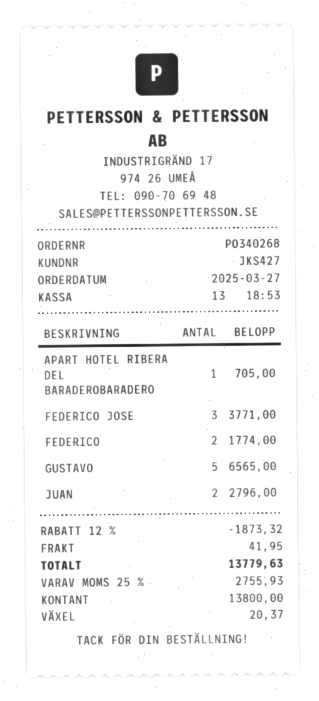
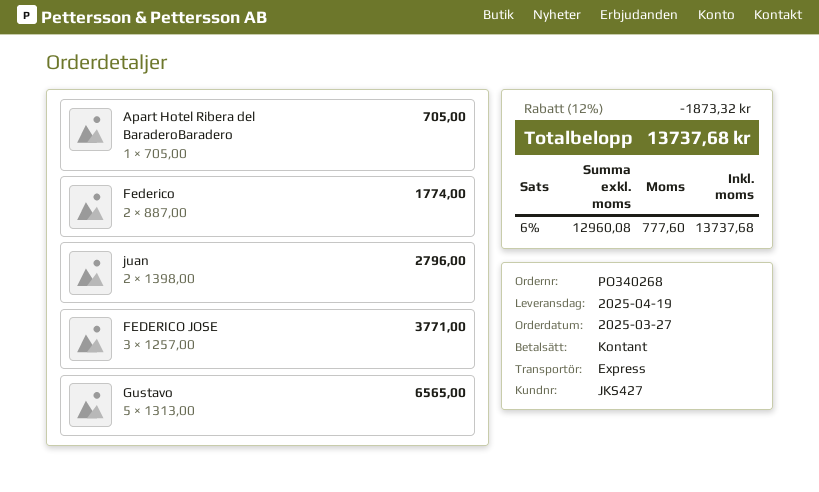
shipping: 41.95 -> none
tax: 25% = 2755.93 -> 6% = 777.60
total: 13779.63 -> 13737.68

